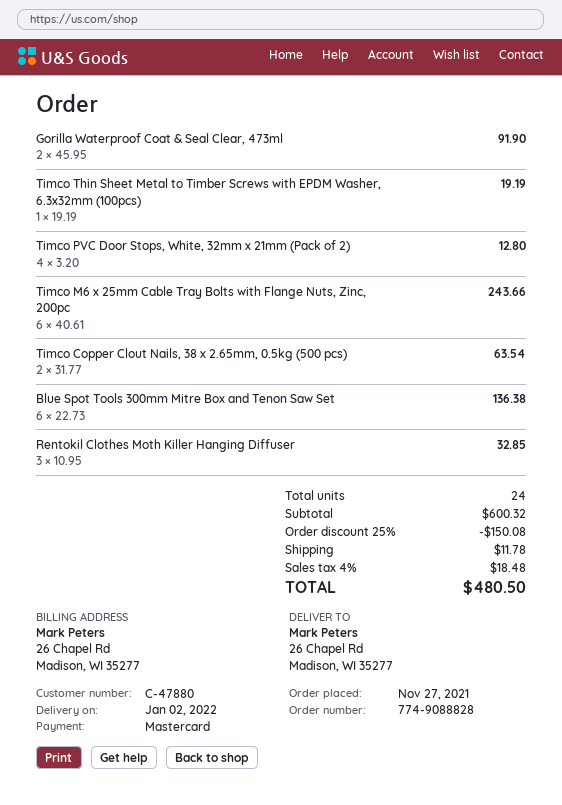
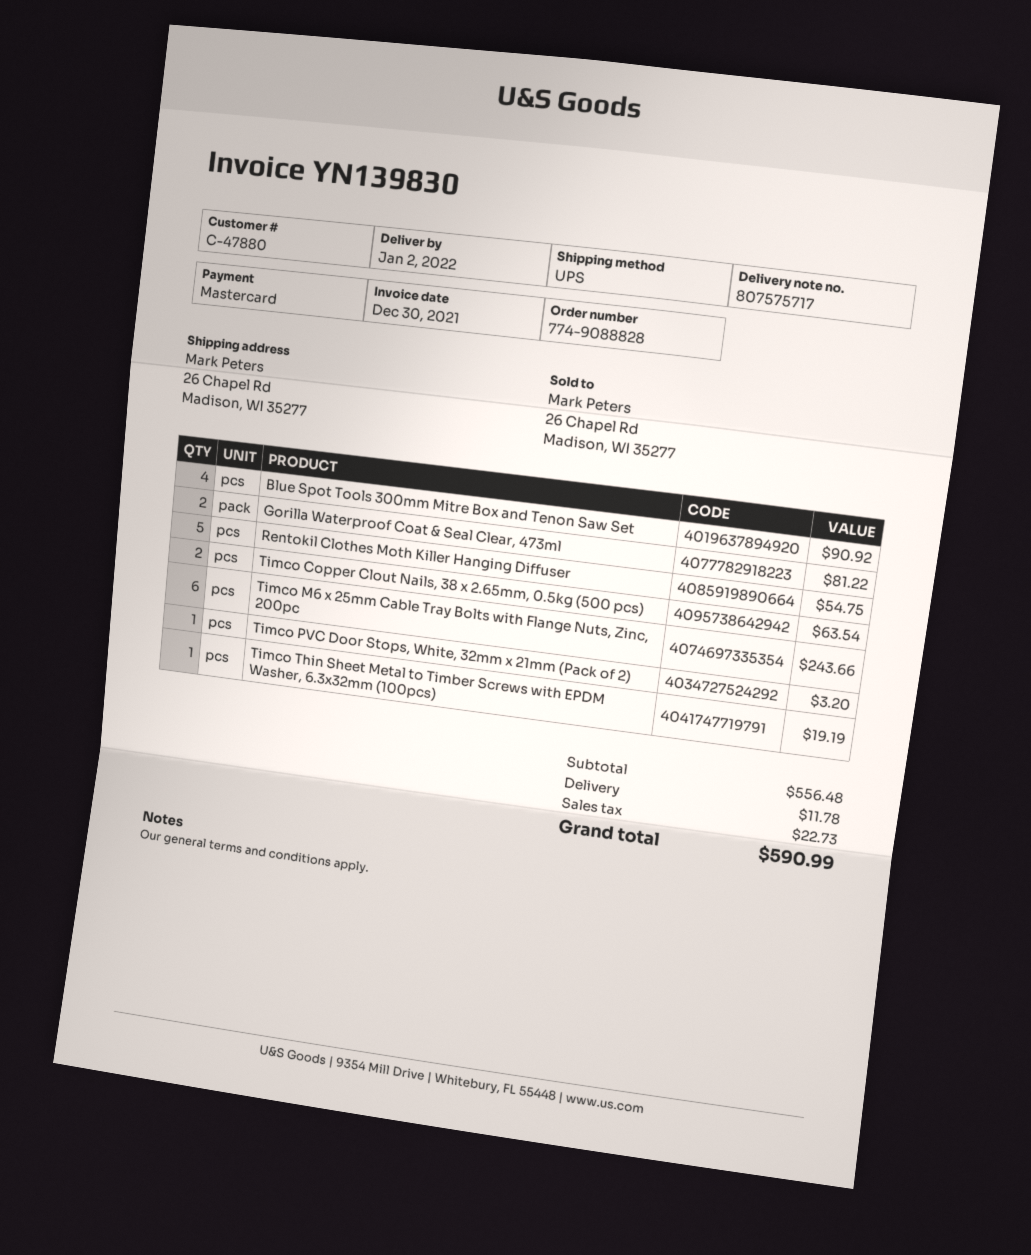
Gorilla Waterproof Coat & Seal Clear, 473ml: 2 for 91.90 -> 2 for 81.22
Timco PVC Door Stops, White, 32mm x 21mm (Pack of 2): 4 for 12.80 -> 1 for 3.20
Blue Spot Tools 300mm Mitre Box and Tenon Saw Set: 6 for 136.38 -> 4 for 90.92
Rentokil Clothes Moth Killer Hanging Diffuser: 3 for 32.85 -> 5 for 54.75
subtotal: 600.32 -> 556.48
discount: 25% = 150.08 -> none
tax: 18.48 -> 22.73
total: 480.50 -> 590.99

